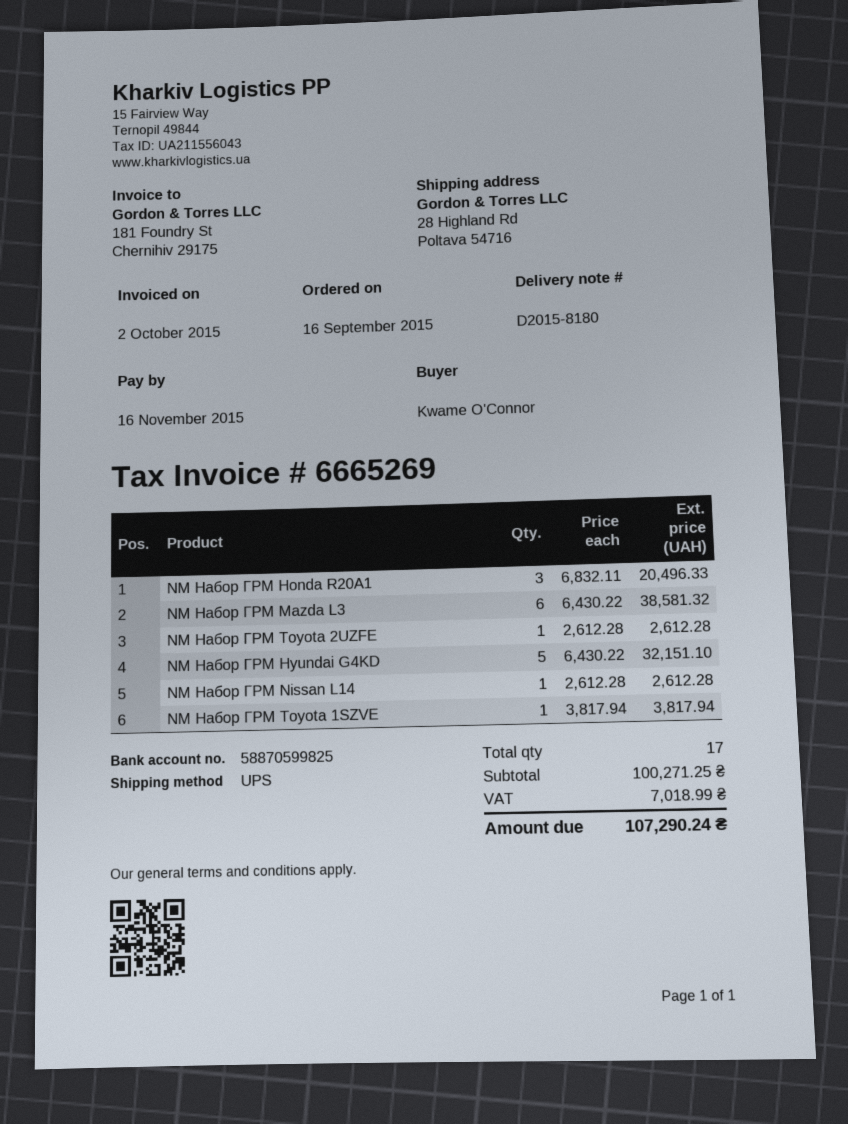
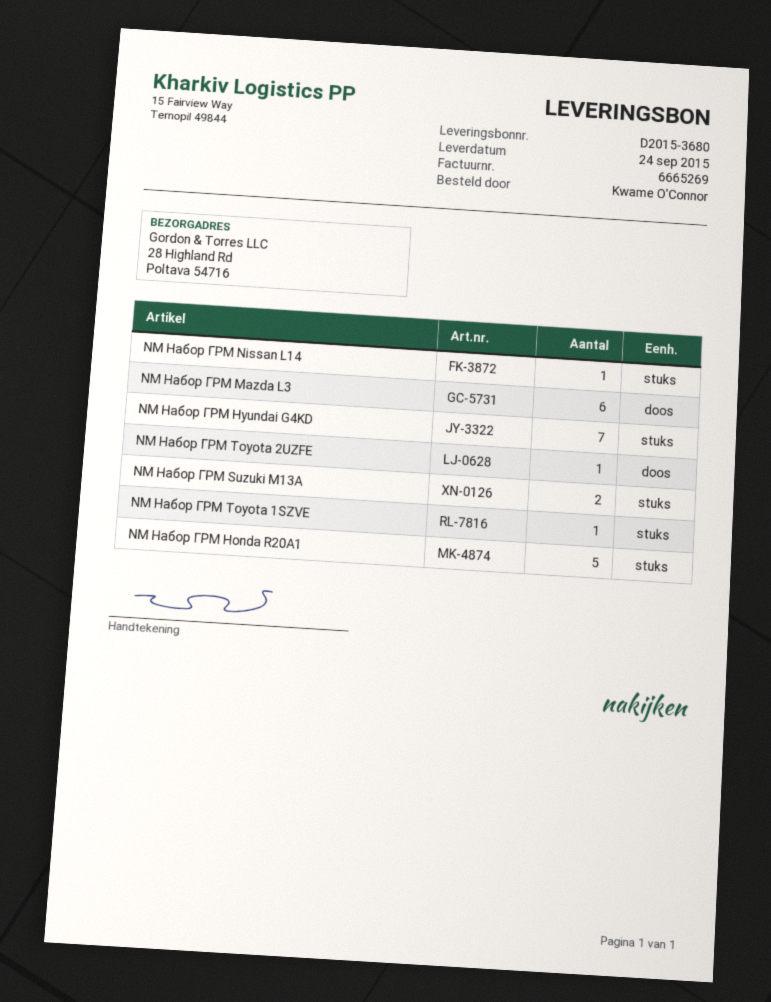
delivery note number: D2015-8180 -> D2015-3680
NM Набор ГРМ Honda R20A1: 3 -> 5
NM Набор ГРМ Hyundai G4KD: 5 -> 7
NM Набор ГРМ Suzuki M13A: none -> 2

